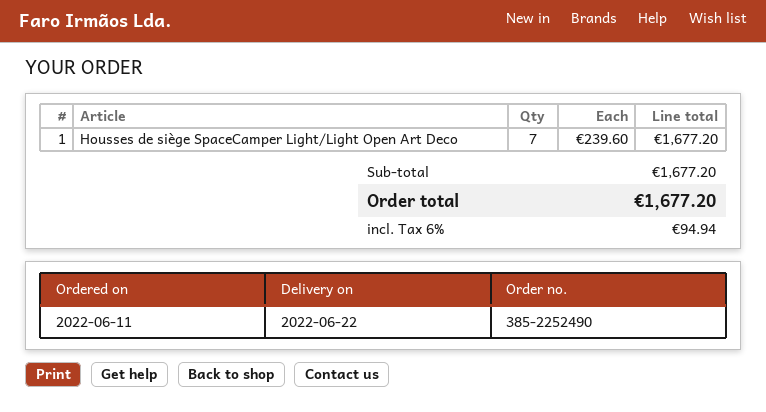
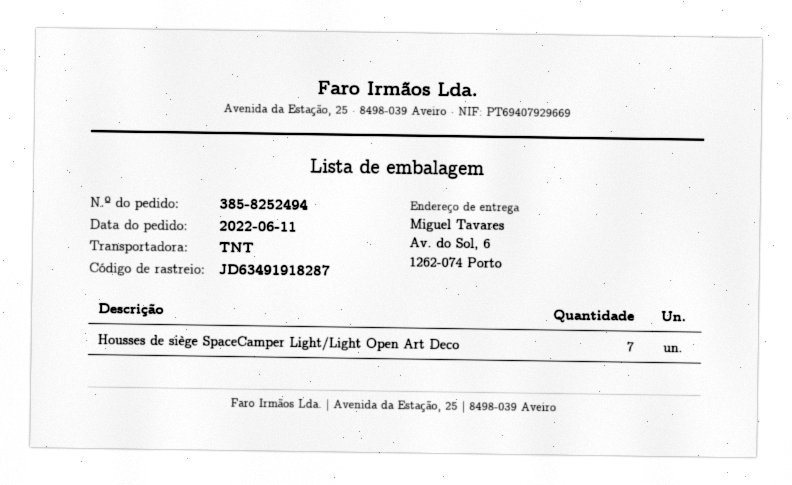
order number: 385-2252490 -> 385-8252494

